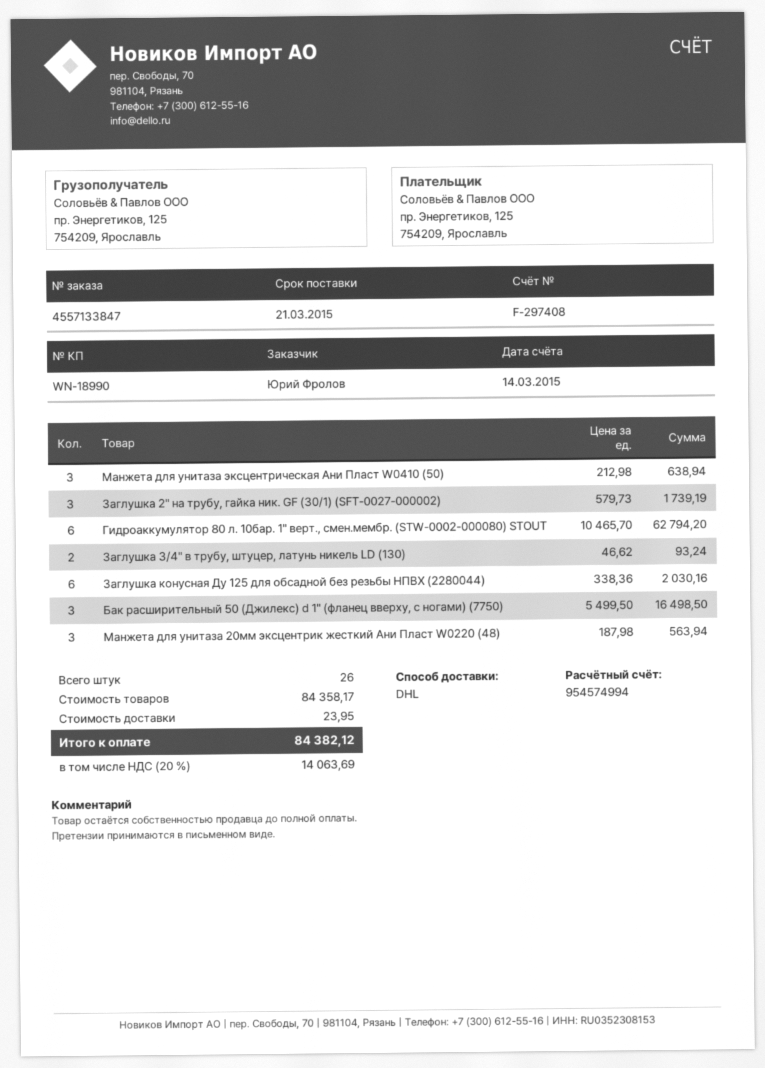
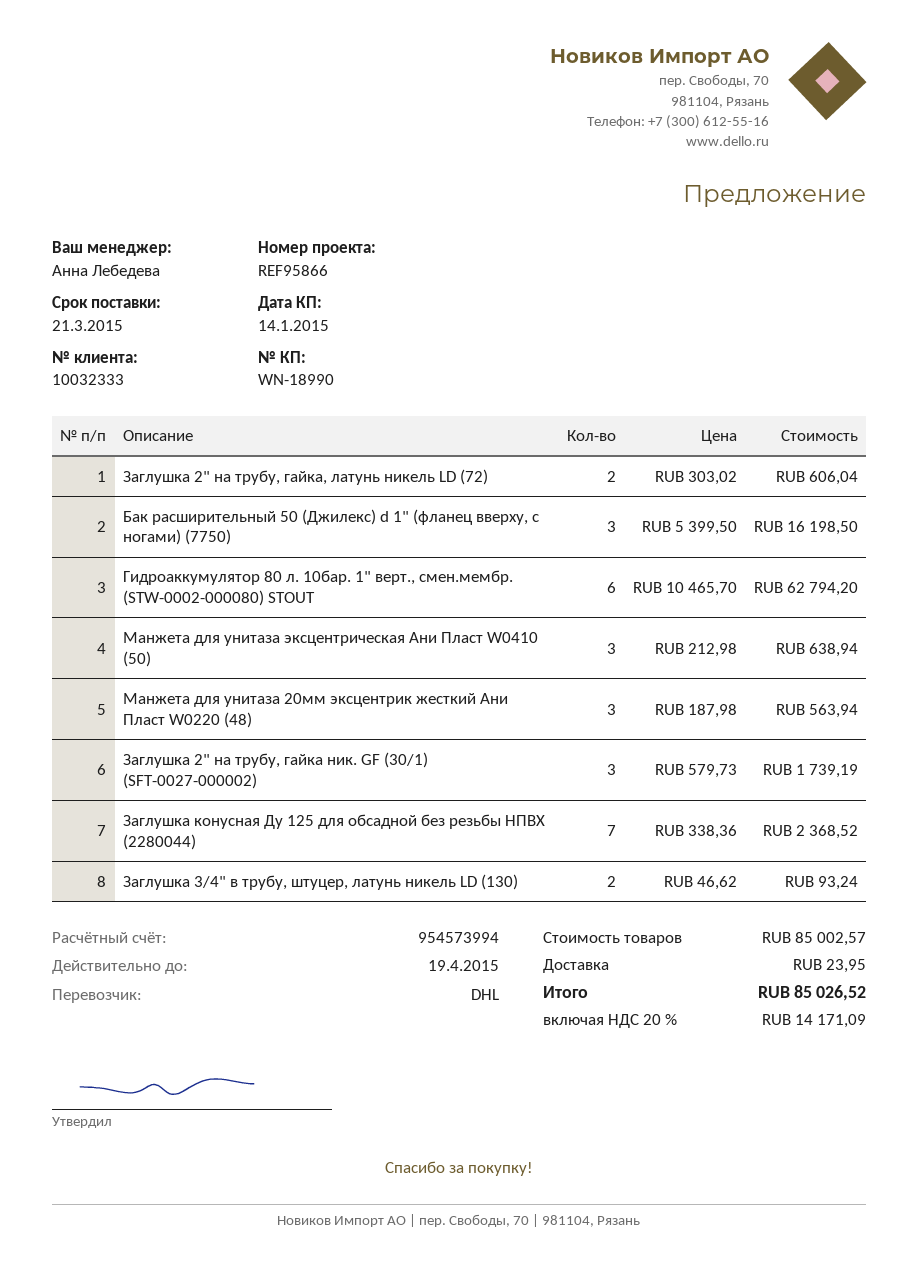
bank account: 954574994 -> 954573994
Заглушка конусная Ду 125 для обсадной без резьбы НПВХ (2280044): 6 x 338.36 = 2030.16 -> 7 x 338.36 = 2368.52
Бак расширительный 50 (Джилекс) d 1" (фланец вверху, с ногами) (7750): 3 x 5499.50 = 16498.50 -> 3 x 5399.50 = 16198.50
Заглушка 2" на трубу, гайка, латунь никель LD (72): none -> 2 x 303.02 = 606.04
subtotal: 84358.17 -> 85002.57
tax: 20% = 14063.69 -> 20% = 14171.09
total: 84382.12 -> 85026.52

